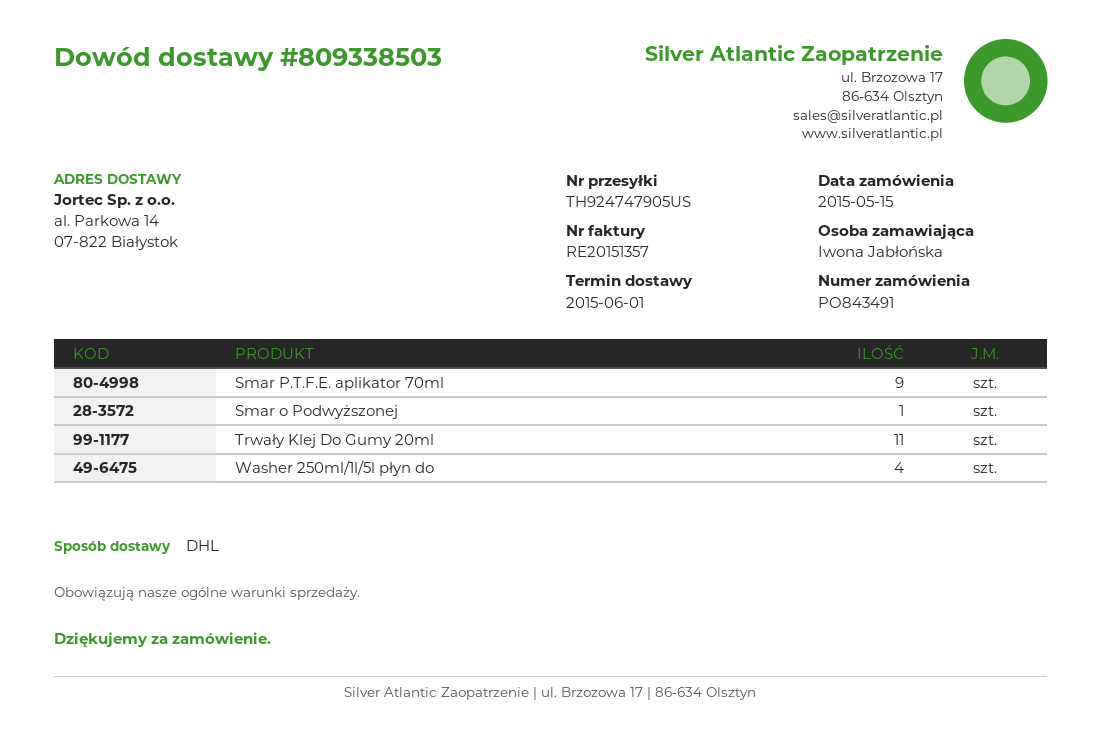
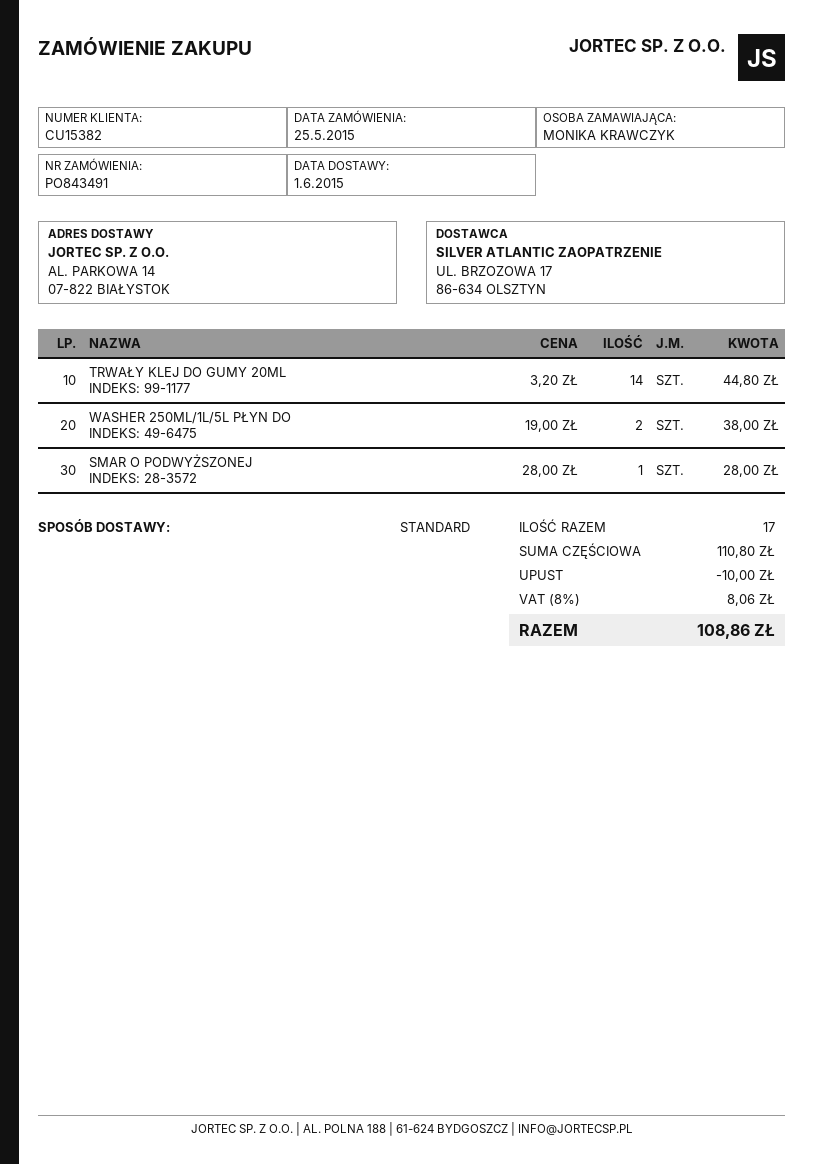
order date: 2015-05-15 -> 2015-05-25
ordered by: Iwona Jabłońska -> MONIKA KRAWCZYK
shipping method: DHL -> standard
Smar P.T.F.E. aplikator 70ml: 9 -> none
Trwały Klej Do Gumy 20ml: 11 -> 14
Washer 250ml/1l/5l płyn do: 4 -> 2

